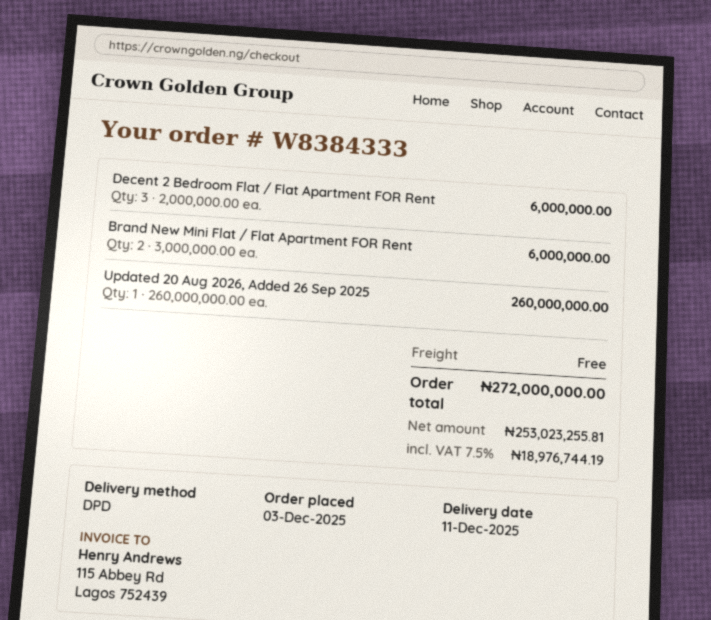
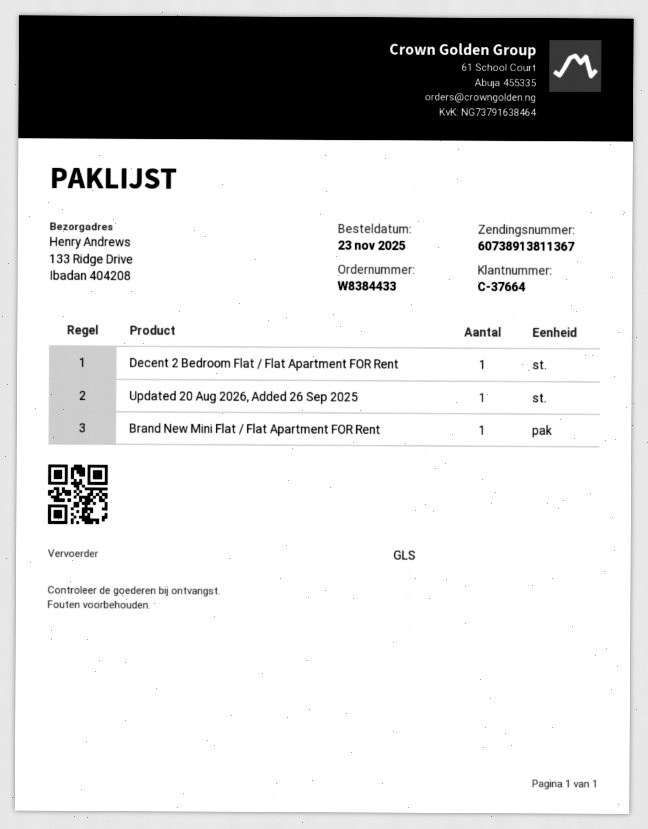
order number: W8384333 -> W8384433
order date: 2025-12-03 -> 2025-11-23
shipping method: DPD -> GLS
Decent 2 Bedroom Flat / Flat Apartment FOR Rent: 3 -> 1
Brand New Mini Flat / Flat Apartment FOR Rent: 2 -> 1

